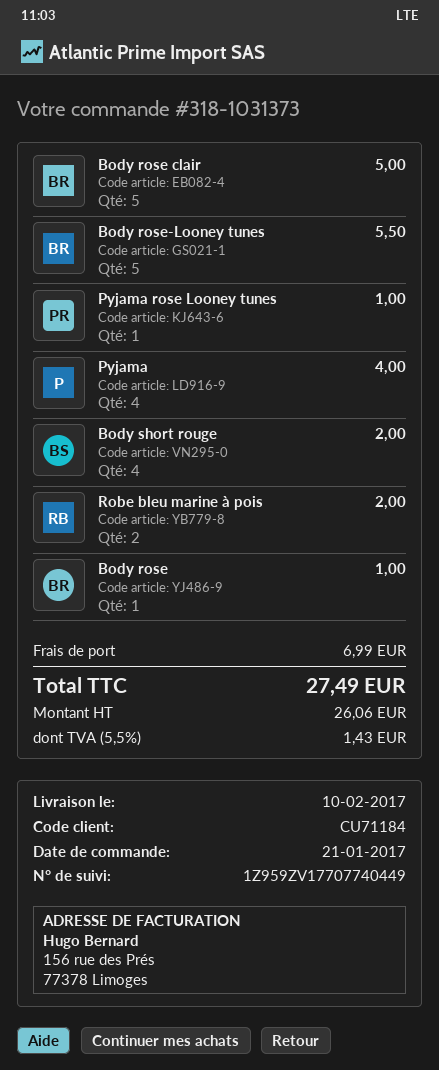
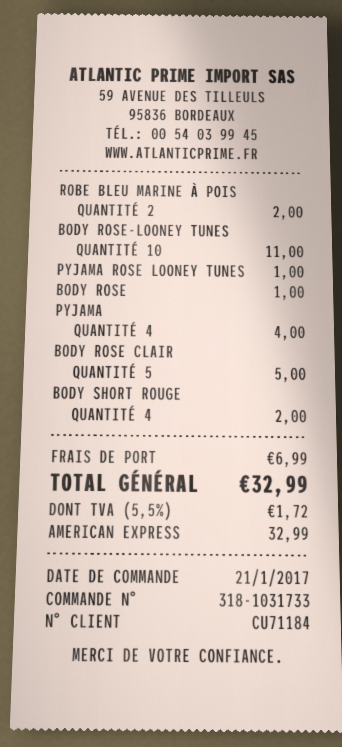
order number: 318-1031373 -> 318-1031733
Body rose-Looney tunes: 5 for 5.50 -> 10 for 11.00
tax: 5.5% = 1.43 -> 5.5% = 1.72
total: 27.49 -> 32.99

